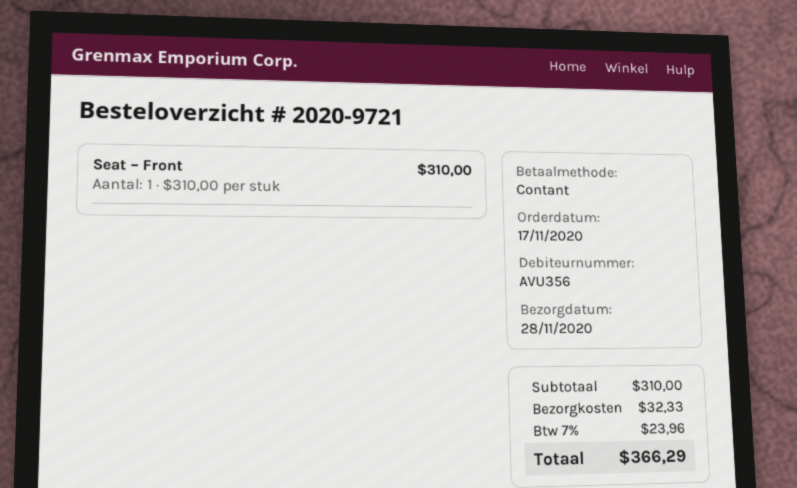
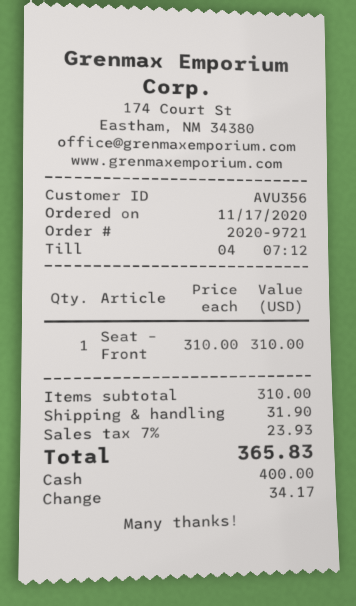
shipping: 32.33 -> 31.90
tax: 7% = 23.96 -> 7% = 23.93
total: 366.29 -> 365.83

